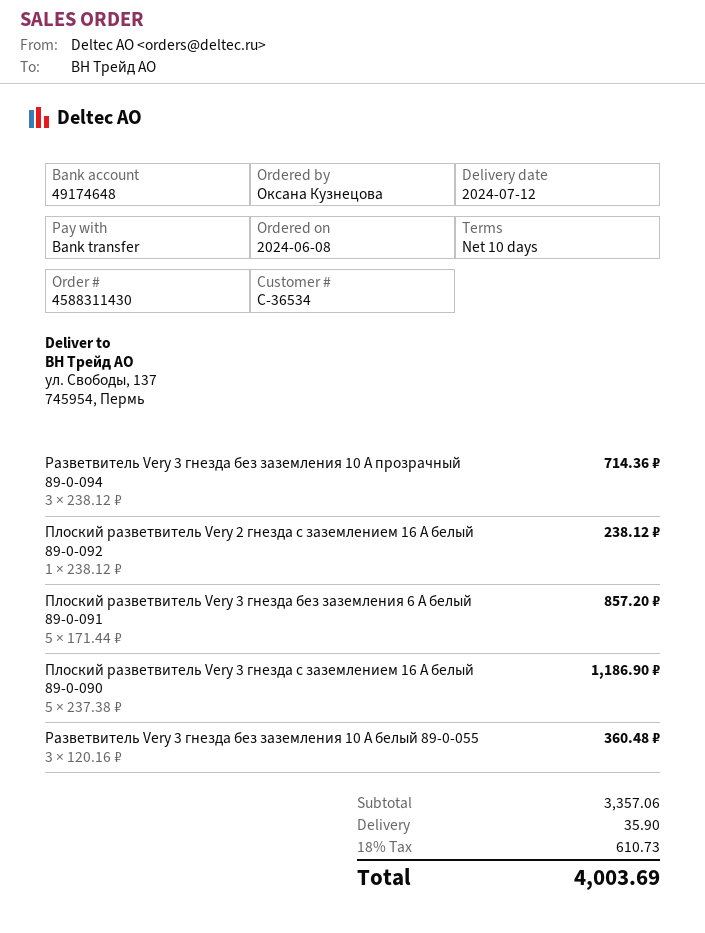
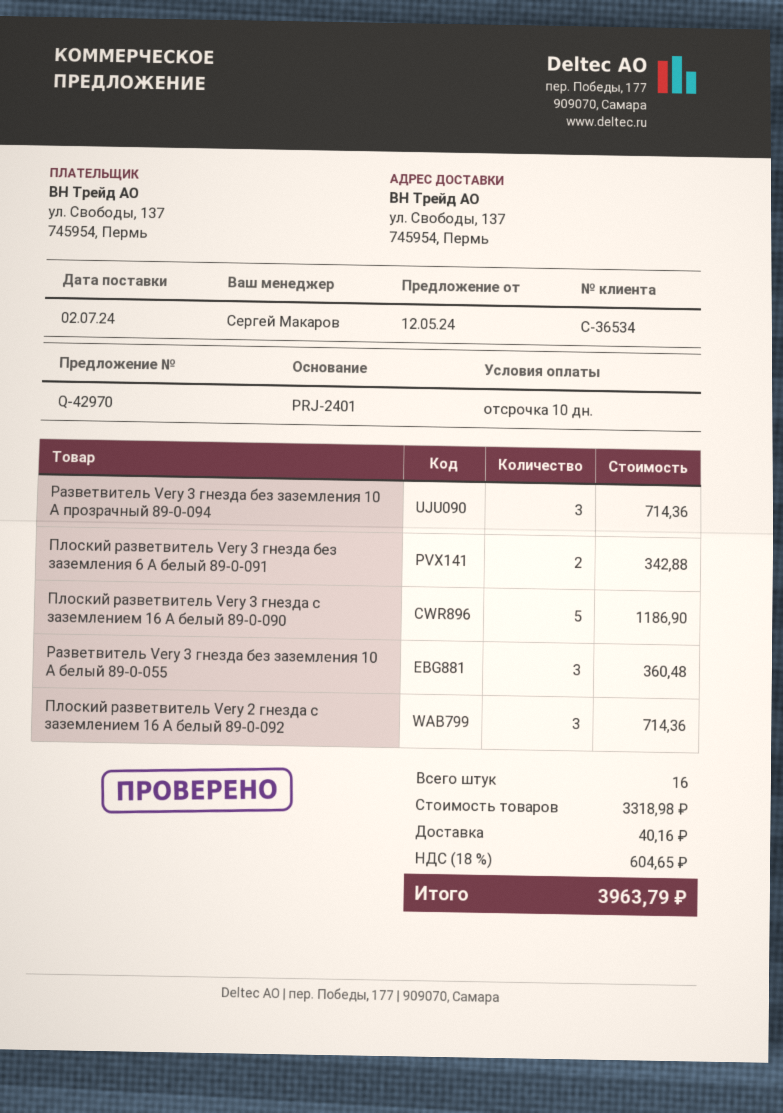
delivery date: 2024-07-12 -> 2024-07-02
Плоский разветвитель Very 2 гнезда с заземлением 16 А белый 89-0-092: 1 for 238.12 -> 3 for 714.36
Плоский разветвитель Very 3 гнезда без заземления 6 А белый 89-0-091: 5 for 857.20 -> 2 for 342.88
subtotal: 3357.06 -> 3318.98
shipping: 35.90 -> 40.16
tax: 18% = 610.73 -> 18% = 604.65
total: 4003.69 -> 3963.79

